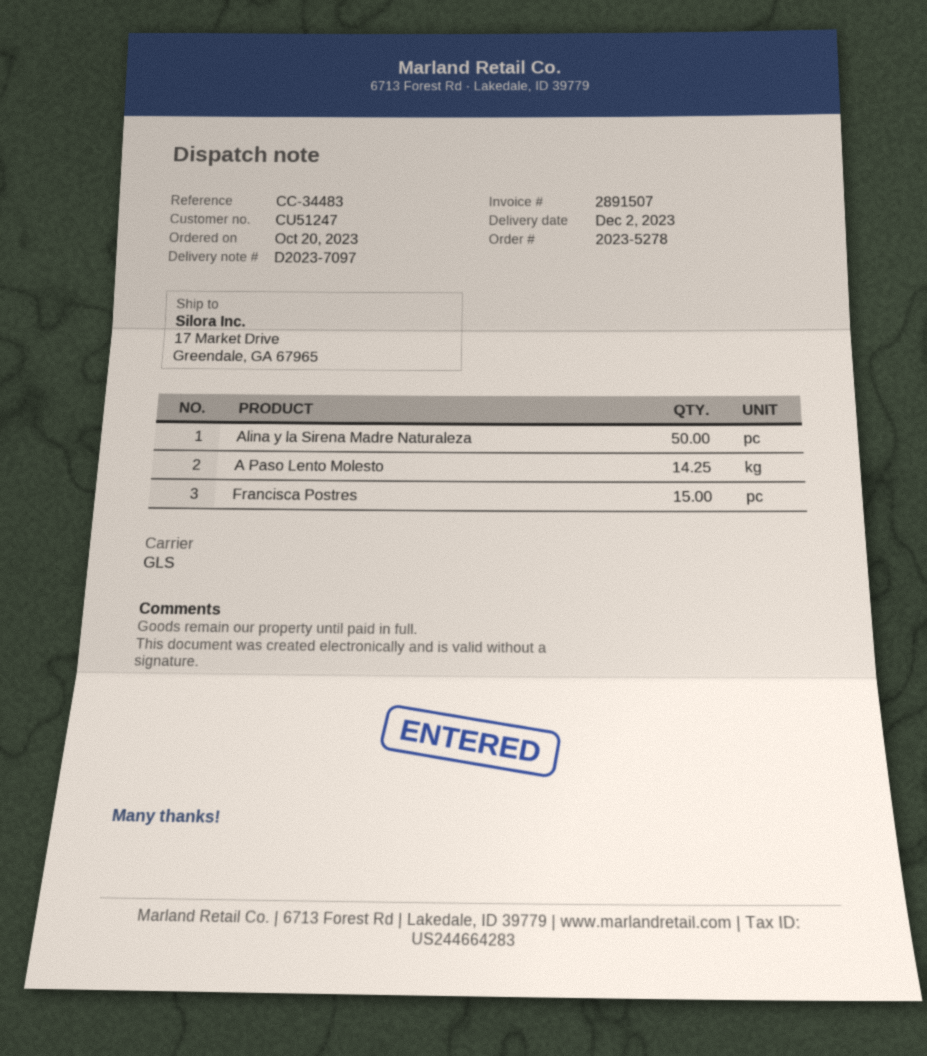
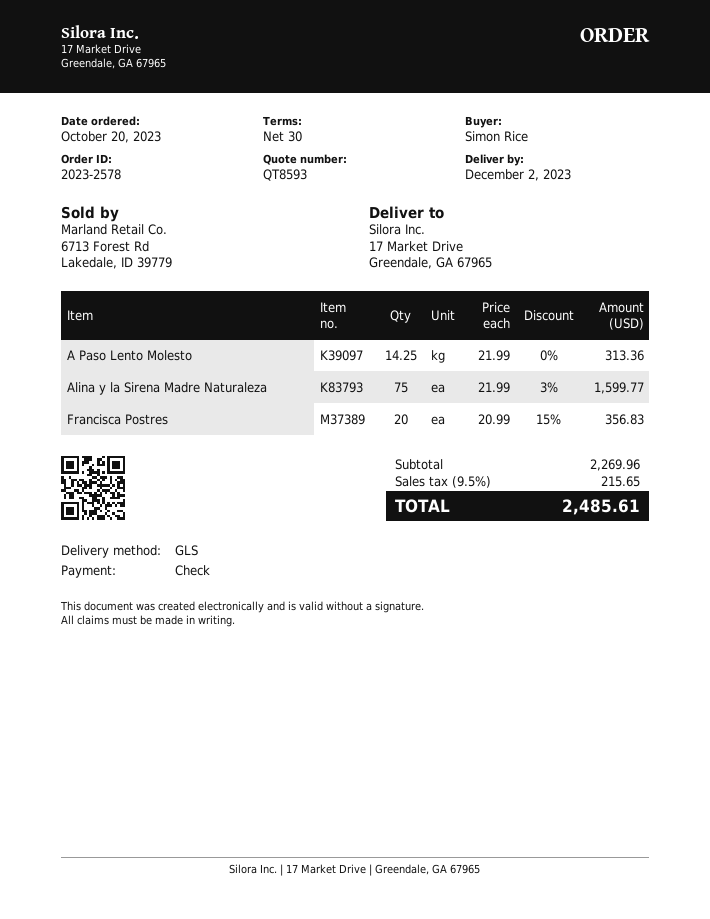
order number: 2023-5278 -> 2023-2578
Alina y la Sirena Madre Naturaleza: 50 -> 75
Francisca Postres: 15 -> 20

